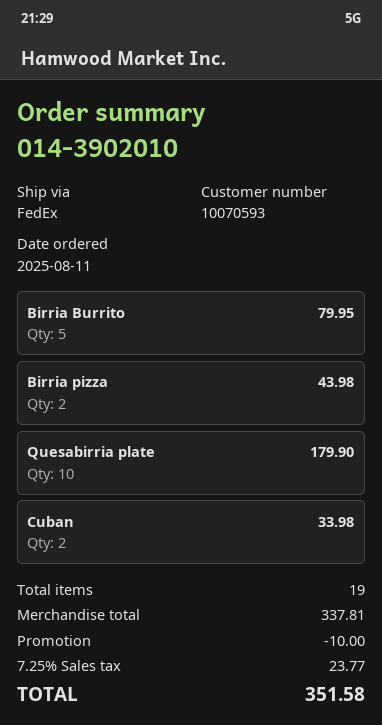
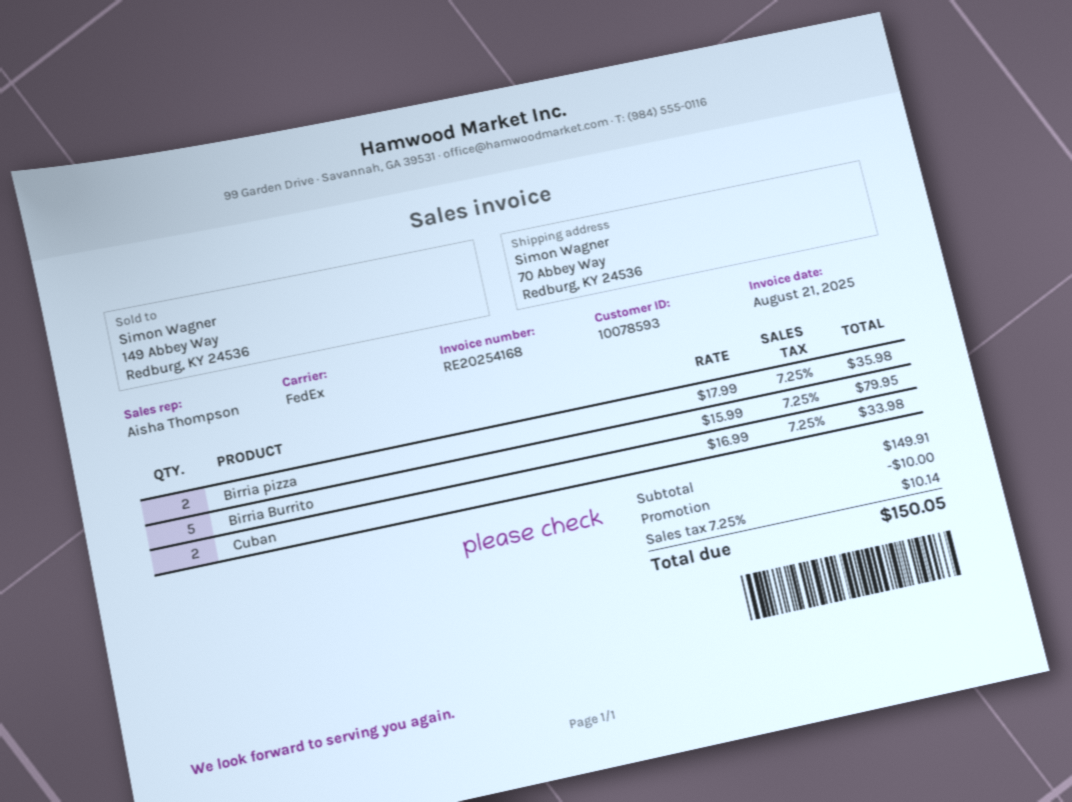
customer number: 10070593 -> 10078593
Birria pizza: 2 for 43.98 -> 2 for 35.98
Quesabirria plate: 10 for 179.90 -> none
subtotal: 337.81 -> 149.91
tax: 7.25% = 23.77 -> 7.25% = 10.14
total: 351.58 -> 150.05

